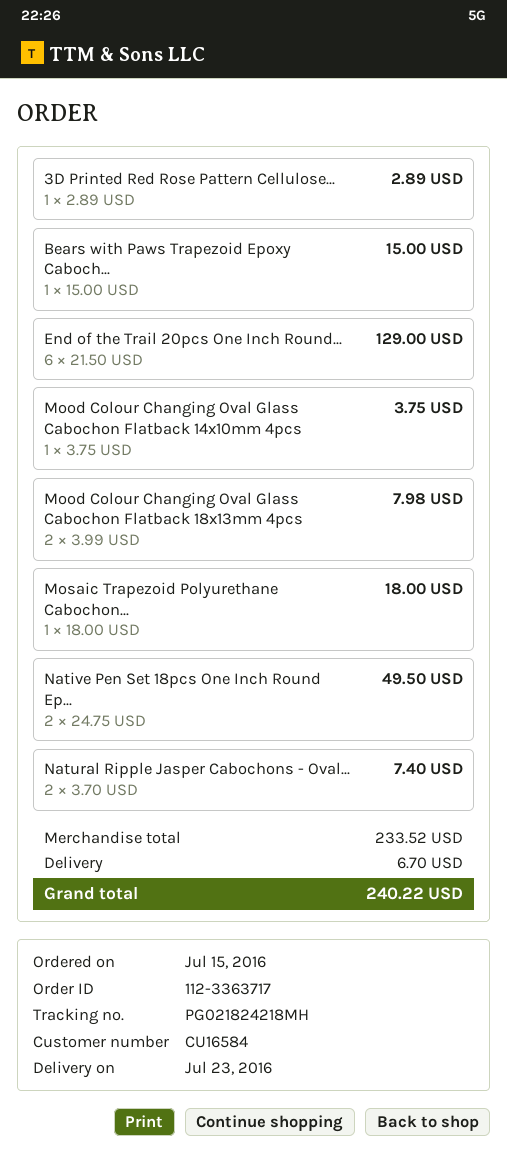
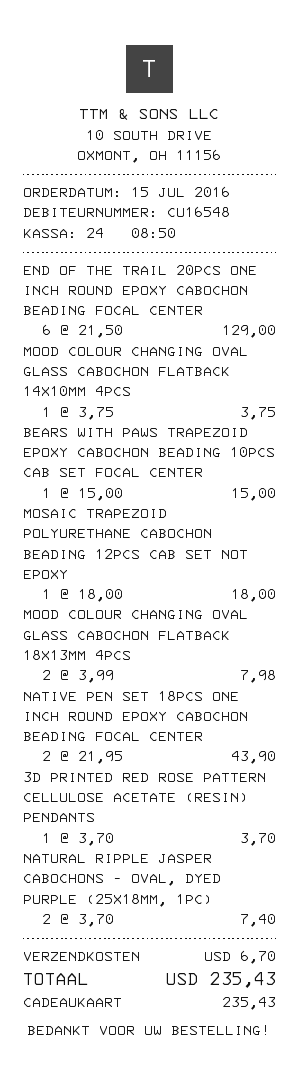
customer number: CU16584 -> CU16548
3D Printed Red Rose Pattern Cellulose...: 1 x 2.89 = 2.89 -> 1 x 3.70 = 3.70
Native Pen Set 18pcs One Inch Round Ep...: 2 x 24.75 = 49.50 -> 2 x 21.95 = 43.90
total: 240.22 -> 235.43

